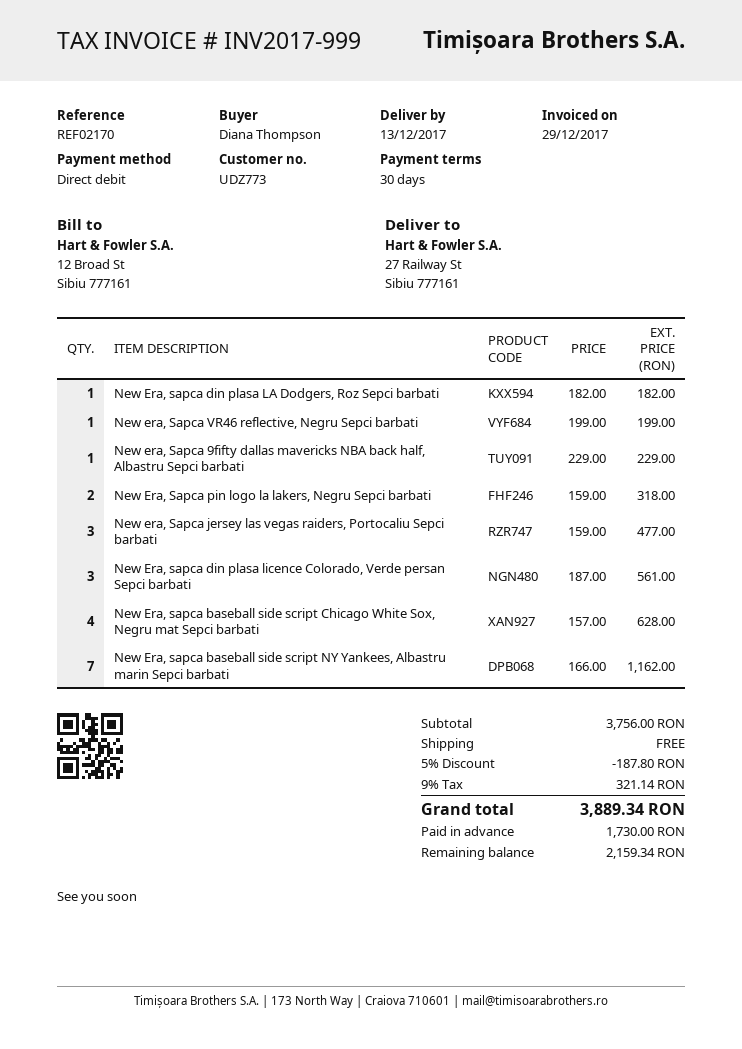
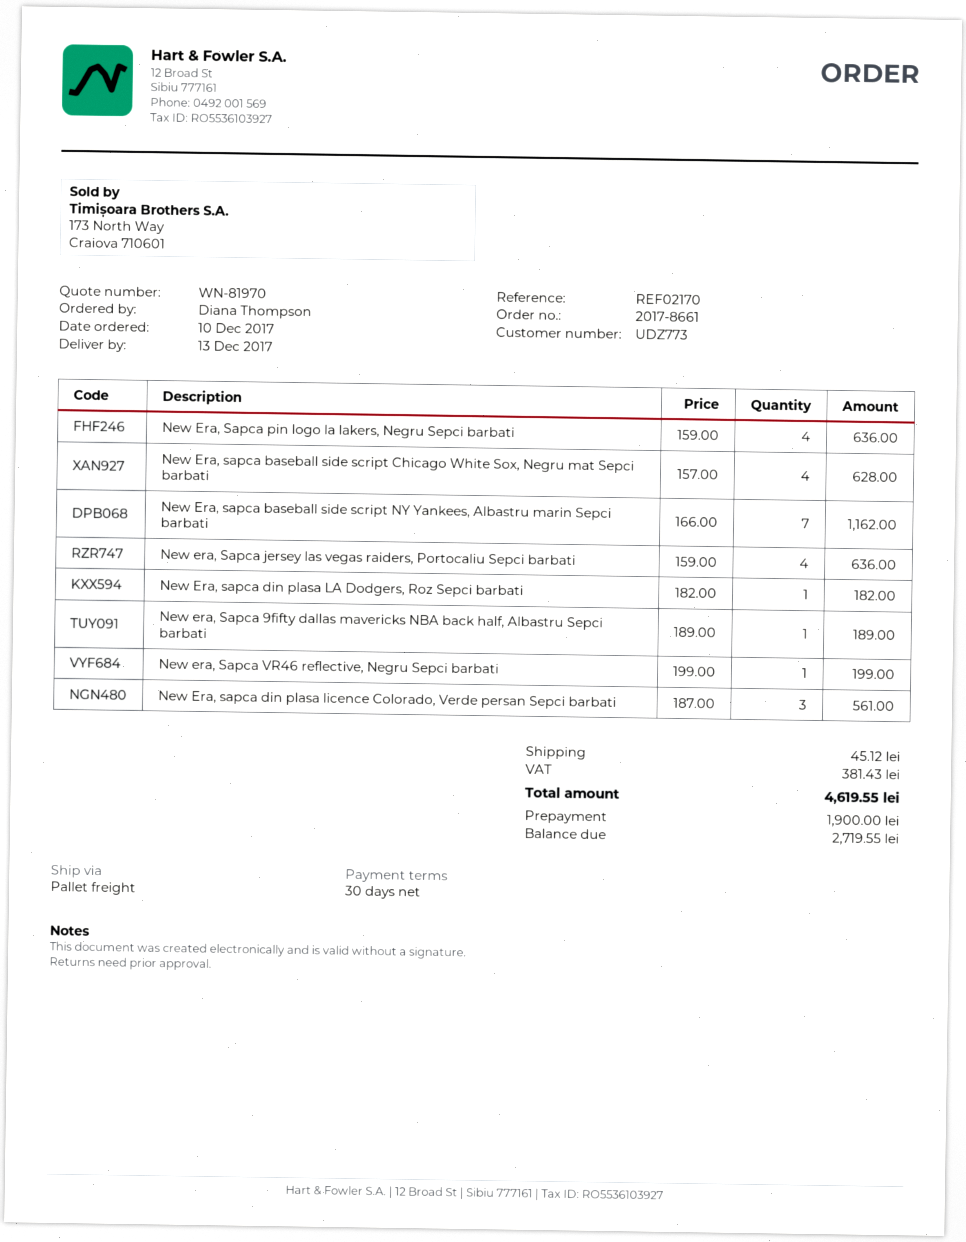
New era, Sapca 9fifty dallas mavericks NBA back half, Albastru Sepci barbati: 1 x 229.00 = 229.00 -> 1 x 189.00 = 189.00
New Era, Sapca pin logo la lakers, Negru Sepci barbati: 2 x 159.00 = 318.00 -> 4 x 159.00 = 636.00
New era, Sapca jersey las vegas raiders, Portocaliu Sepci barbati: 3 x 159.00 = 477.00 -> 4 x 159.00 = 636.00
discount: 5% = 187.80 -> none
shipping: 0.00 -> 45.12
tax: 321.14 -> 381.43
total: 3889.34 -> 4619.55
deposit: 1730.00 -> 1900.00
balance: 2159.34 -> 2719.55

